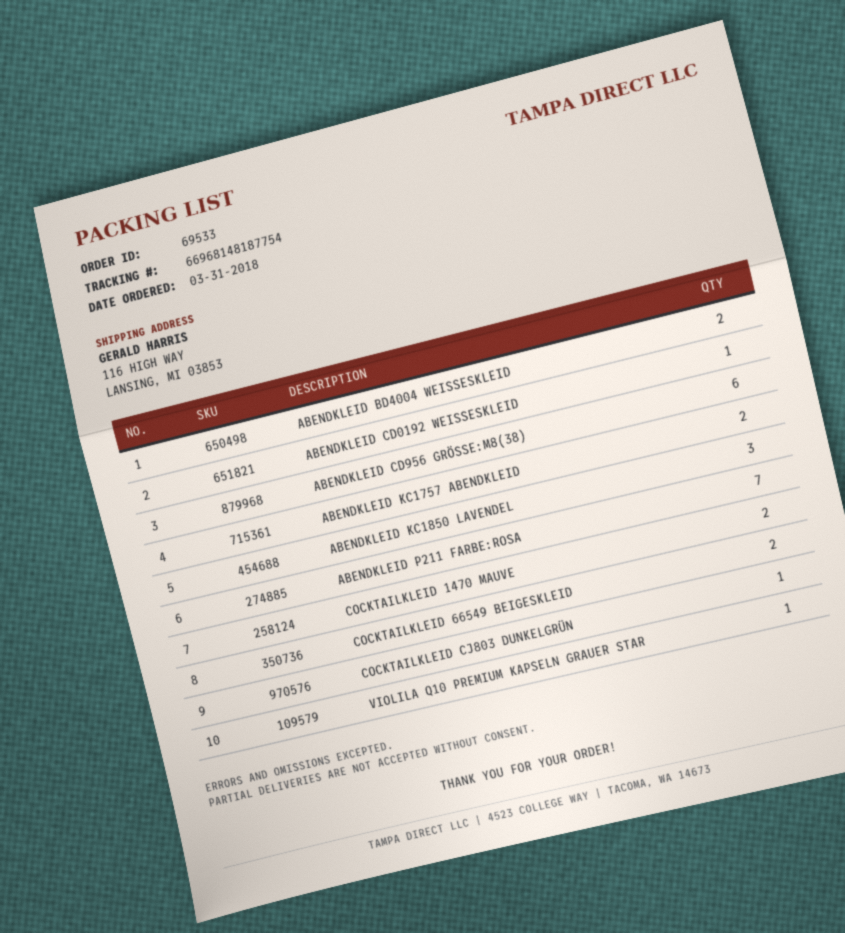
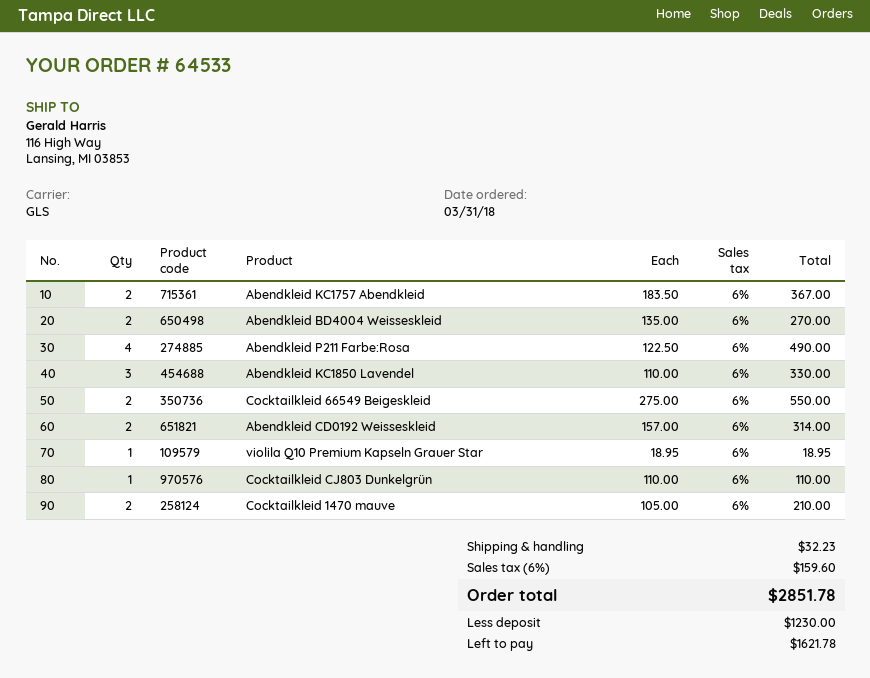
order number: 69533 -> 64533
ABENDKLEID CD0192 WEISSESKLEID: 1 -> 2
ABENDKLEID CD956 GRÖSSE:M8(38): 6 -> none
ABENDKLEID P211 FARBE:ROSA: 7 -> 4

